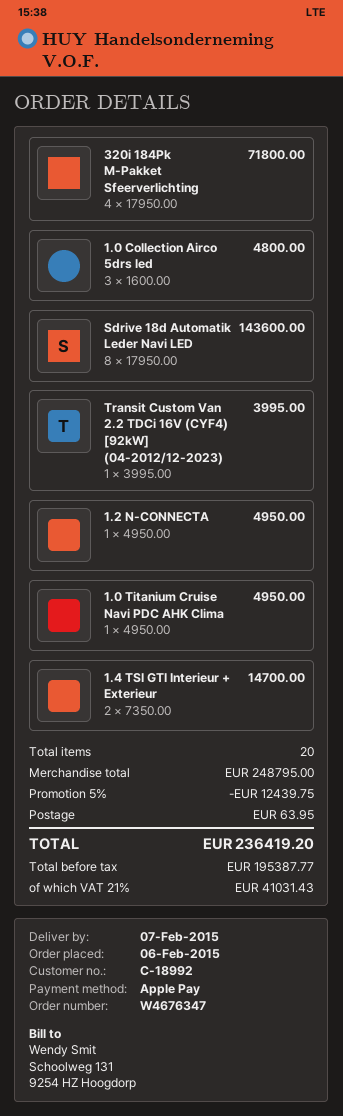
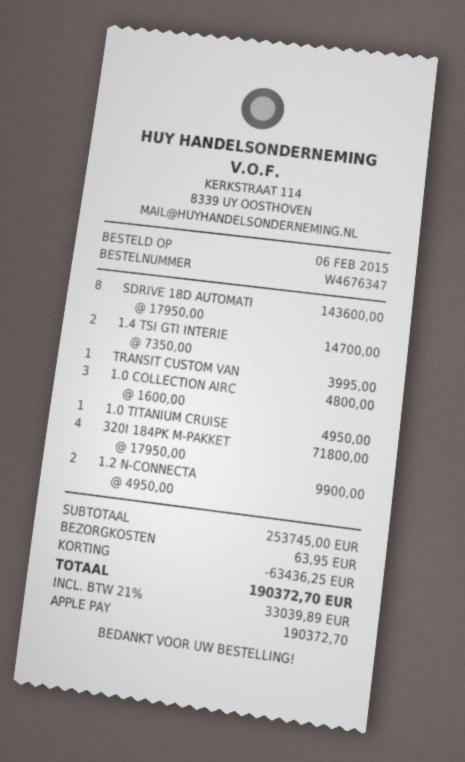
1.2 N-CONNECTA: 1 x 4950.00 = 4950.00 -> 2 x 4950.00 = 9900.00
subtotal: 248795.00 -> 253745.00
discount: 12439.75 -> 63436.25
tax: 21% = 41031.43 -> 21% = 33039.89
total: 236419.20 -> 190372.70

